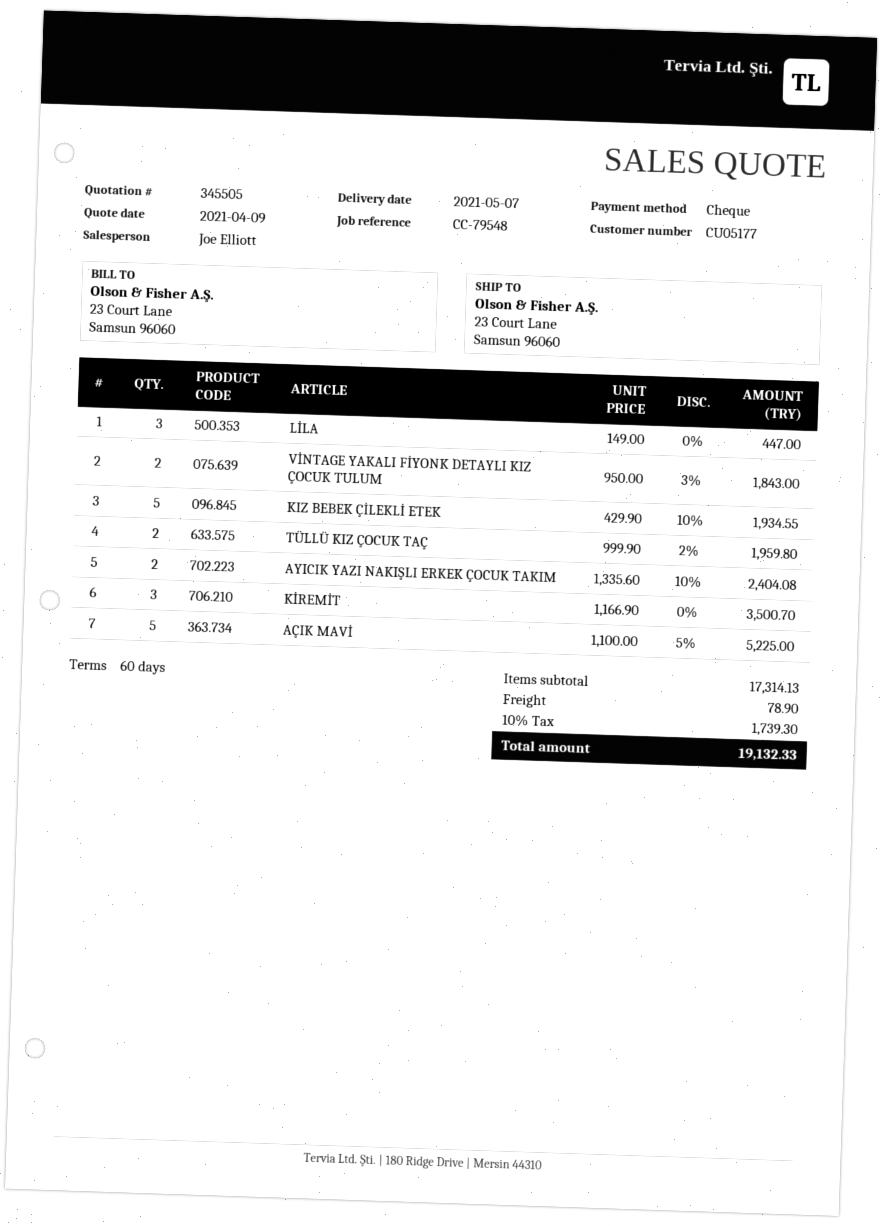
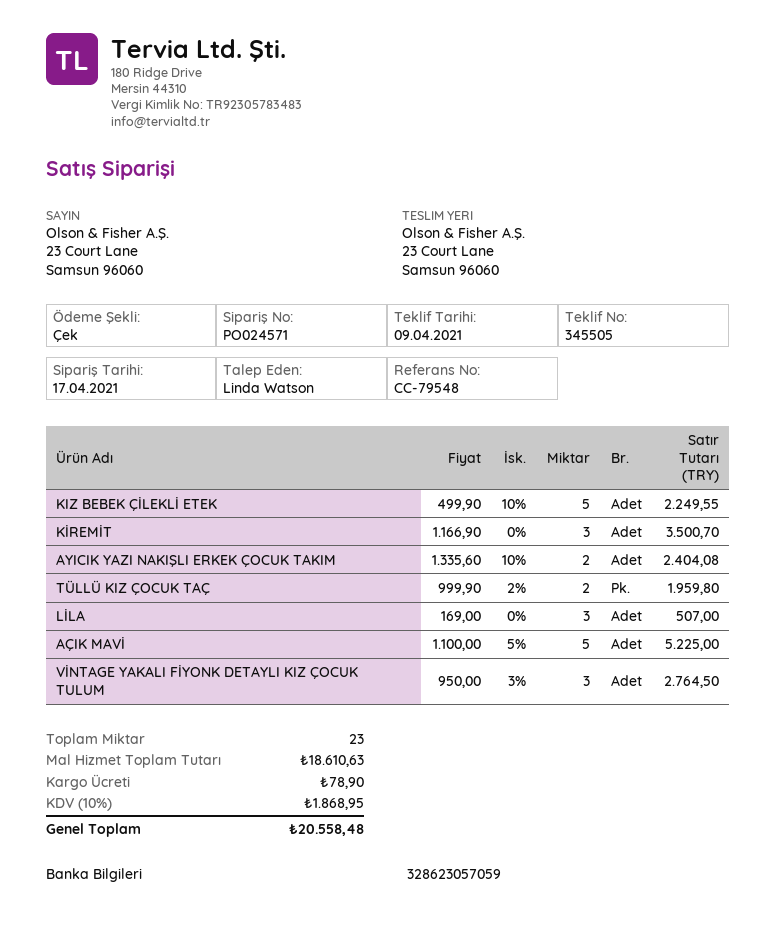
LİLA: 3 x 149.00 = 447.00 -> 3 x 169.00 = 507.00
VİNTAGE YAKALI FİYONK DETAYLI KIZ ÇOCUK TULUM: 2 x 950.00 - 3% = 1843.00 -> 3 x 950.00 - 3% = 2764.50
KIZ BEBEK ÇİLEKLİ ETEK: 5 x 429.90 - 10% = 1934.55 -> 5 x 499.90 - 10% = 2249.55
subtotal: 17314.13 -> 18610.63
tax: 10% = 1739.30 -> 10% = 1868.95
total: 19132.33 -> 20558.48

